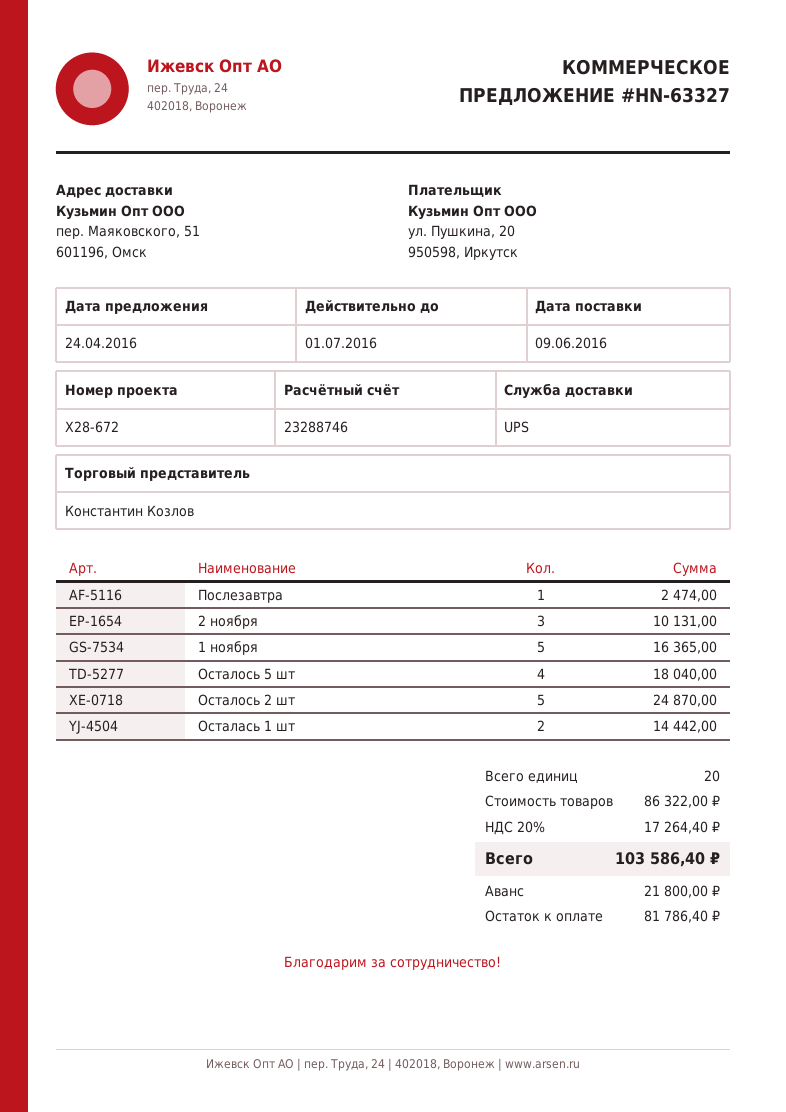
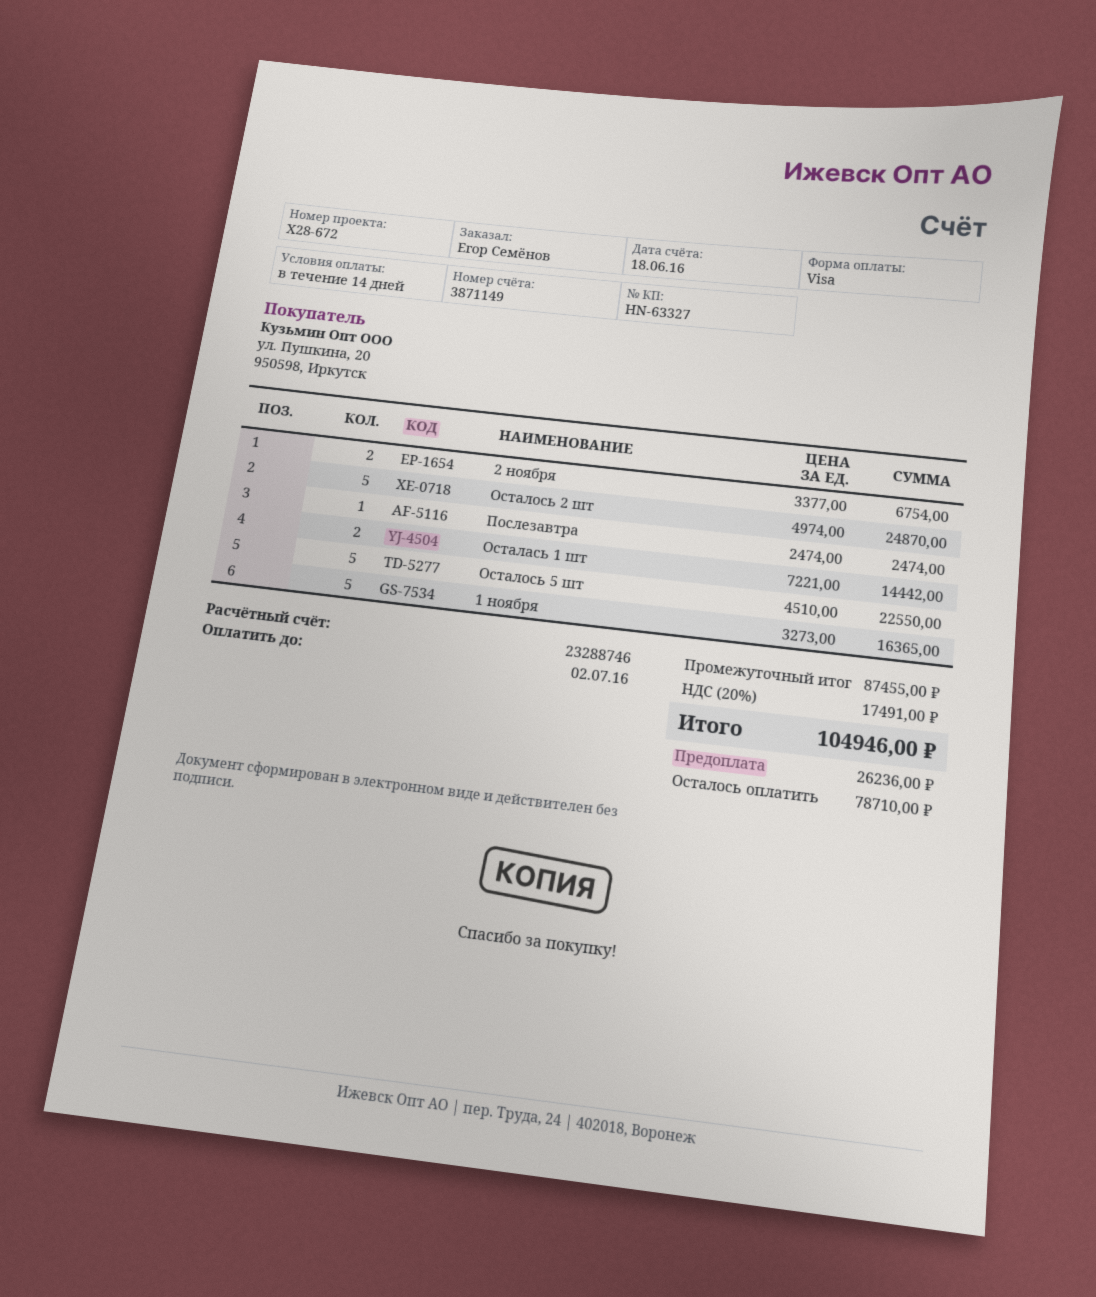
2 ноября: 3 for 10131.00 -> 2 for 6754.00
Осталось 5 шт: 4 for 18040.00 -> 5 for 22550.00
subtotal: 86322.00 -> 87455.00
tax: 20% = 17264.40 -> 20% = 17491.00
total: 103586.40 -> 104946.00
deposit: 21800.00 -> 26236.00
balance: 81786.40 -> 78710.00

